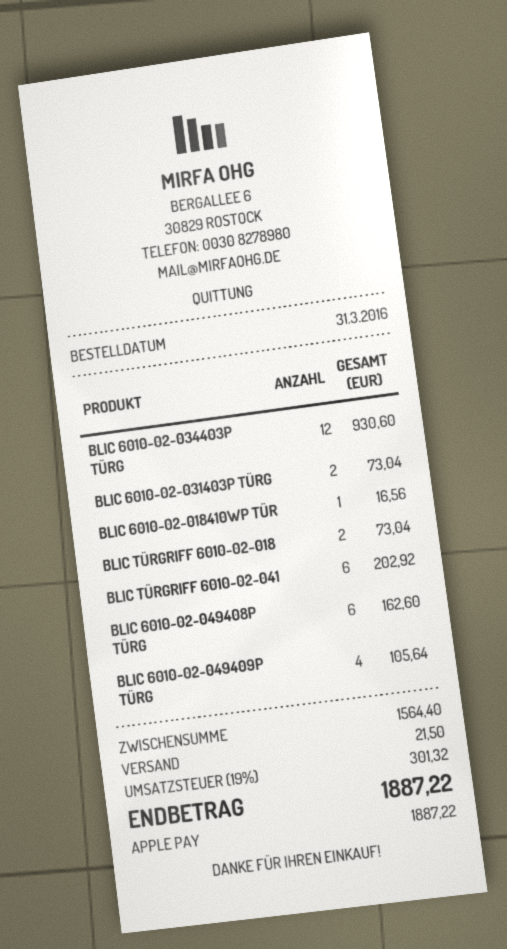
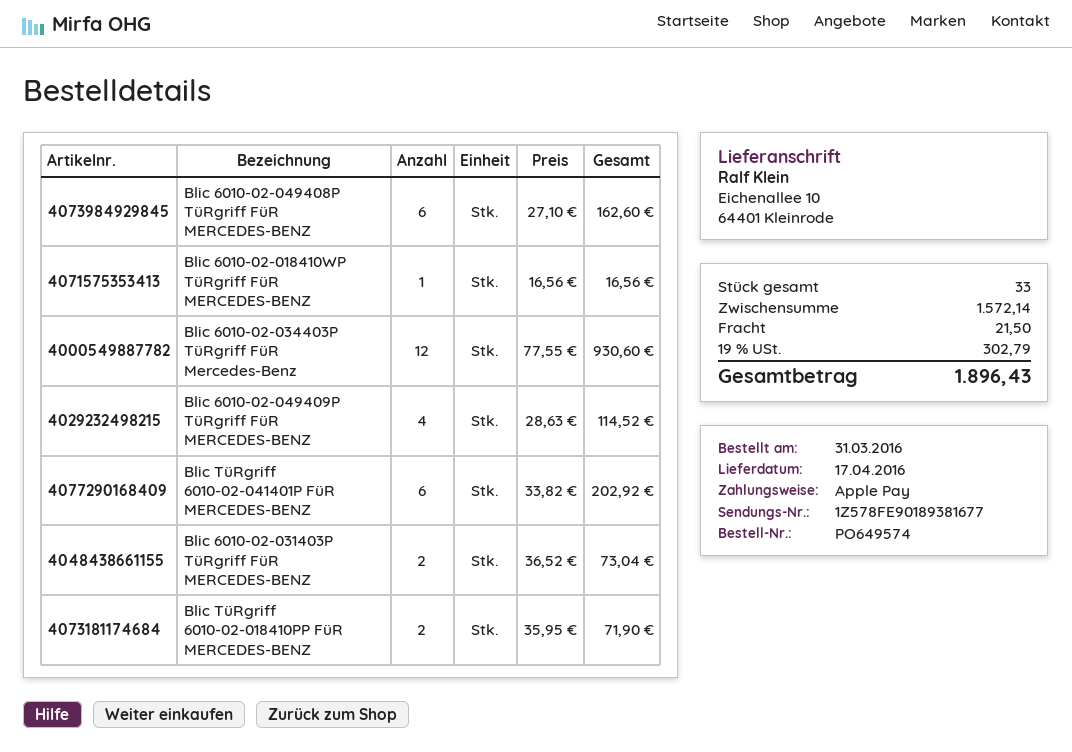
BLIC TÜRGRIFF 6010-02-018: 2 for 73.04 -> 2 for 71.90
BLIC 6010-02-049409P TÜRG: 4 for 105.64 -> 4 for 114.52
subtotal: 1564.40 -> 1572.14
tax: 19% = 301.32 -> 19% = 302.79
total: 1887.22 -> 1896.43

